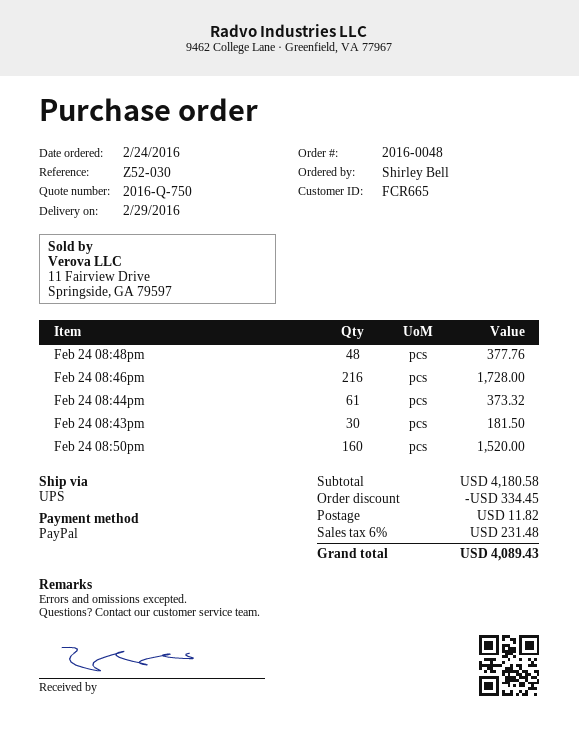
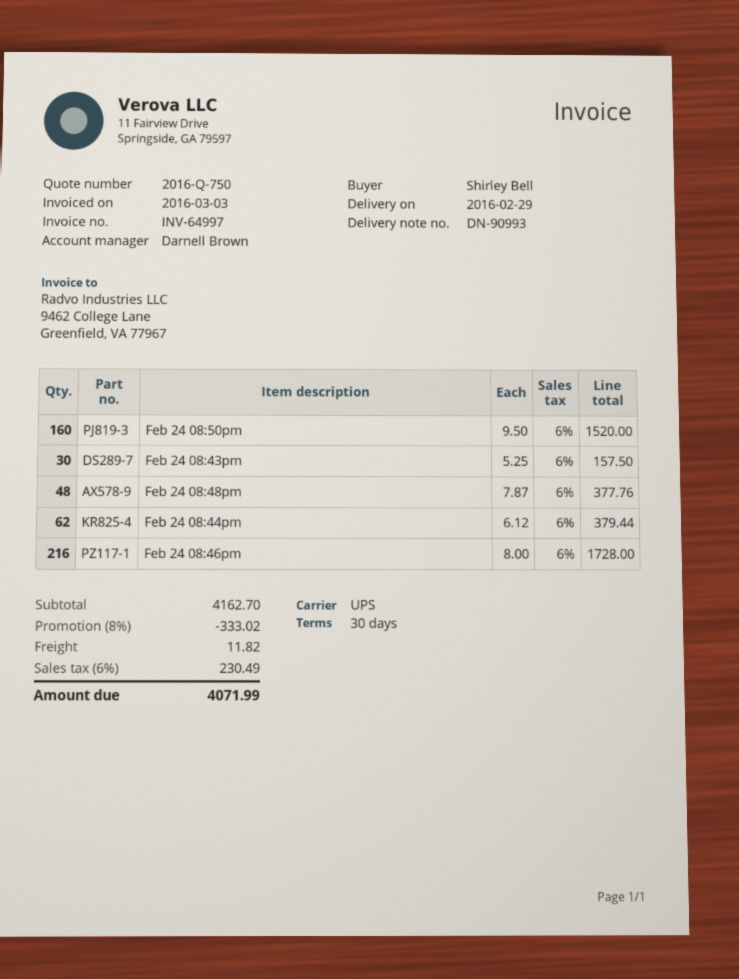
Feb 24 08:44pm: 61 for 373.32 -> 62 for 379.44
Feb 24 08:43pm: 30 for 181.50 -> 30 for 157.50
subtotal: 4180.58 -> 4162.70
discount: 334.45 -> 333.02
tax: 6% = 231.48 -> 6% = 230.49
total: 4089.43 -> 4071.99

